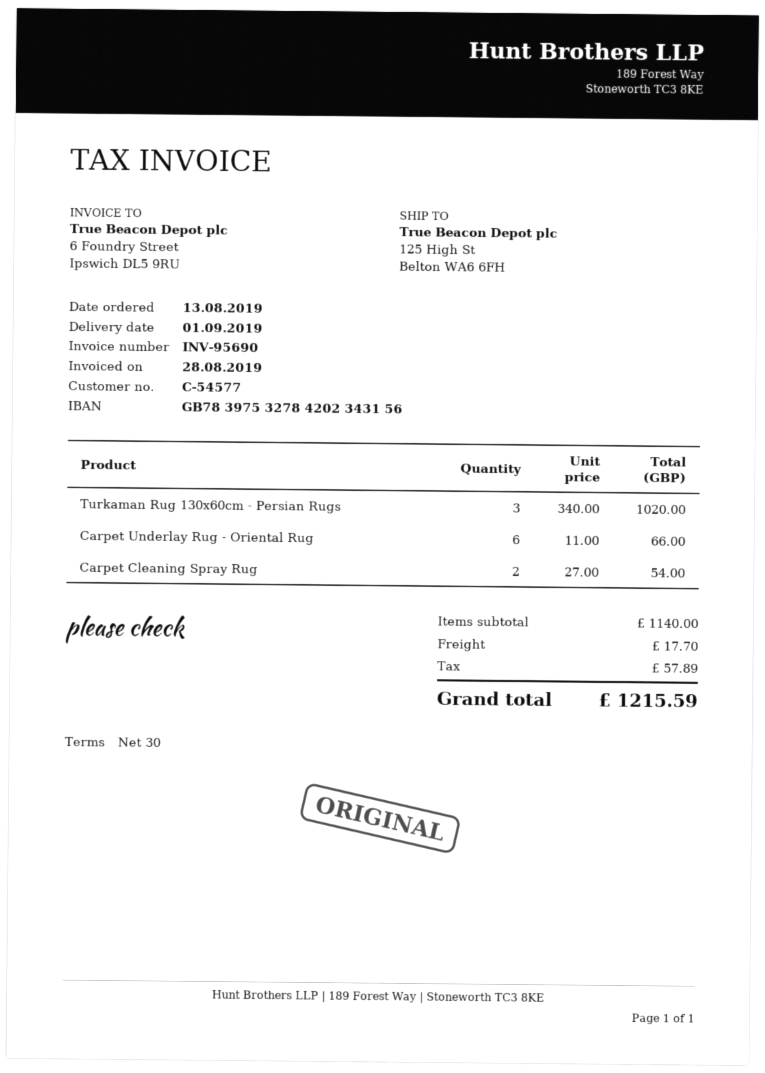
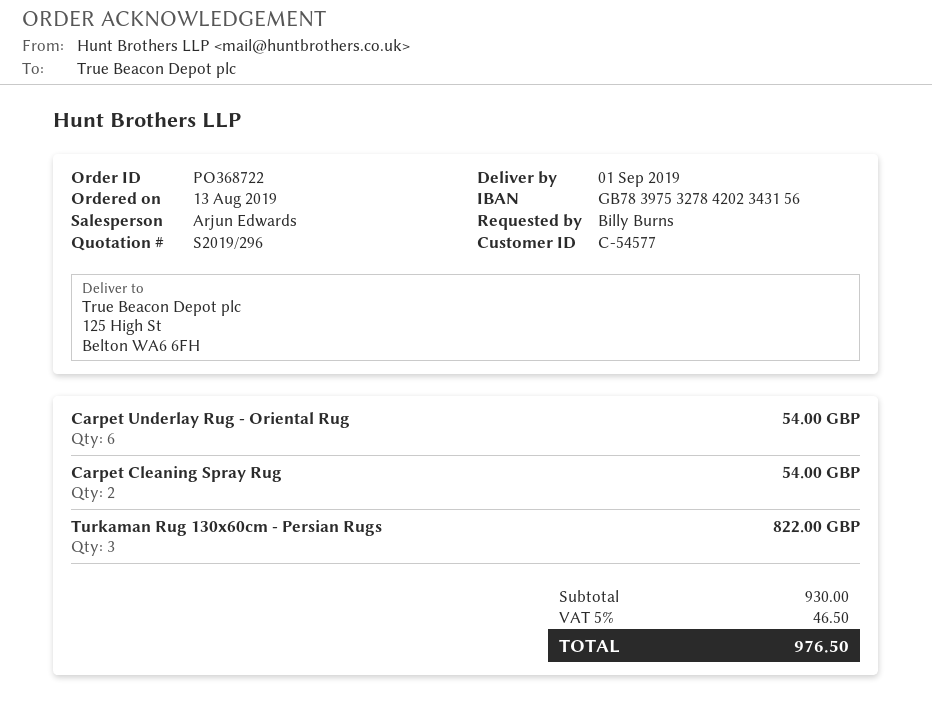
Turkaman Rug 130x60cm - Persian Rugs: 3 for 1020.00 -> 3 for 822.00
Carpet Underlay Rug - Oriental Rug: 6 for 66.00 -> 6 for 54.00
subtotal: 1140.00 -> 930.00
shipping: 17.70 -> none
tax: 57.89 -> 46.50
total: 1215.59 -> 976.50

